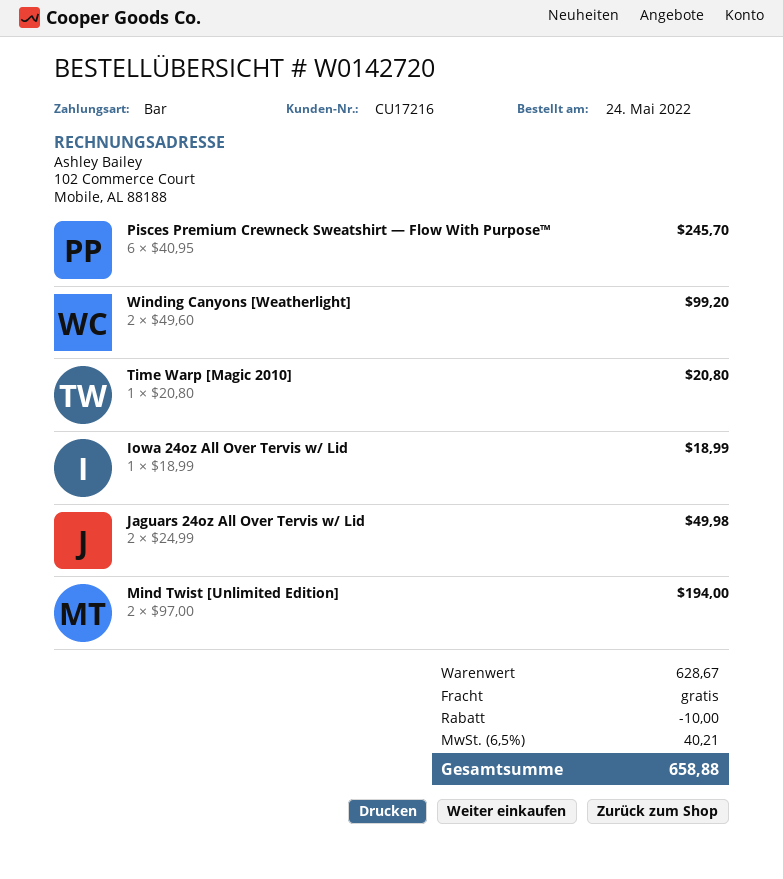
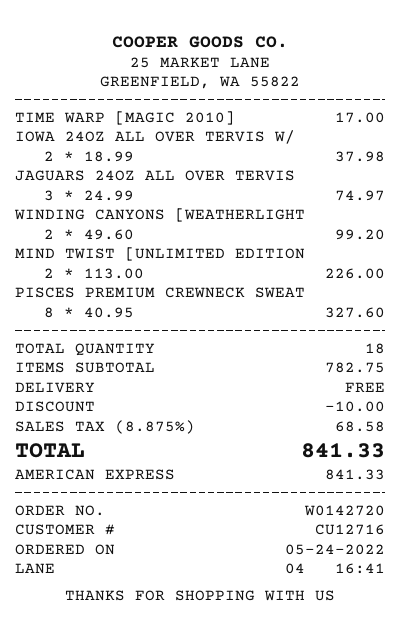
customer number: CU17216 -> CU12716
payment method: cash -> American Express
Pisces Premium Crewneck Sweatshirt — Flow With Purpose™: 6 x 40.95 = 245.70 -> 8 x 40.95 = 327.60
Time Warp [Magic 2010]: 1 x 20.80 = 20.80 -> 1 x 17.00 = 17.00
Iowa 24oz All Over Tervis w/ Lid: 1 x 18.99 = 18.99 -> 2 x 18.99 = 37.98
Jaguars 24oz All Over Tervis w/ Lid: 2 x 24.99 = 49.98 -> 3 x 24.99 = 74.97
Mind Twist [Unlimited Edition]: 2 x 97.00 = 194.00 -> 2 x 113.00 = 226.00
subtotal: 628.67 -> 782.75
tax: 6.5% = 40.21 -> 8.875% = 68.58
total: 658.88 -> 841.33

